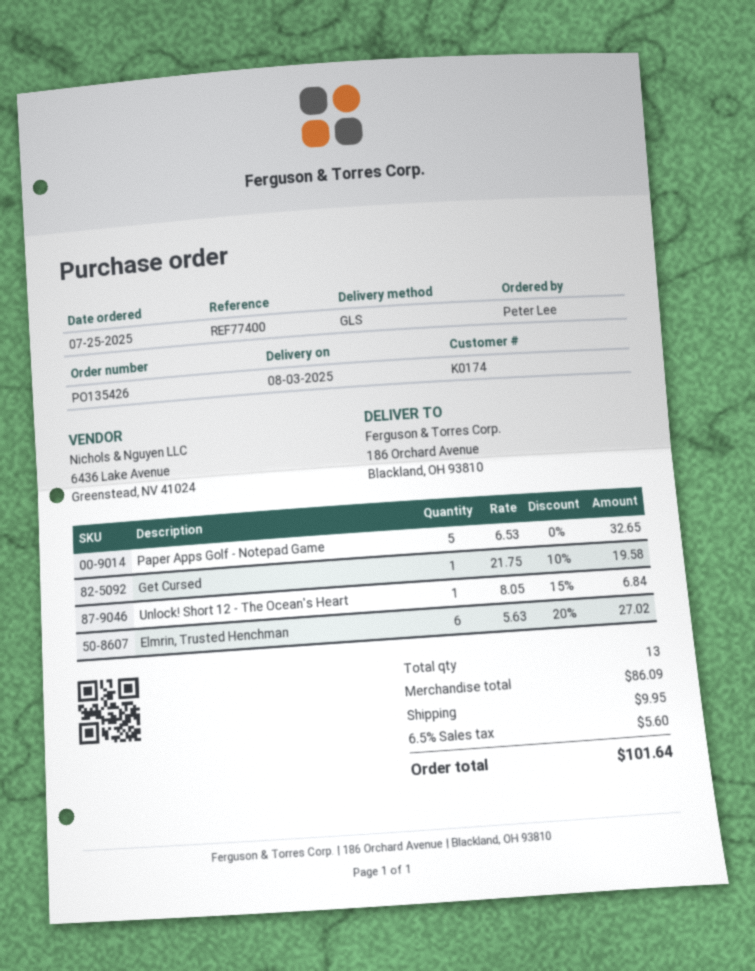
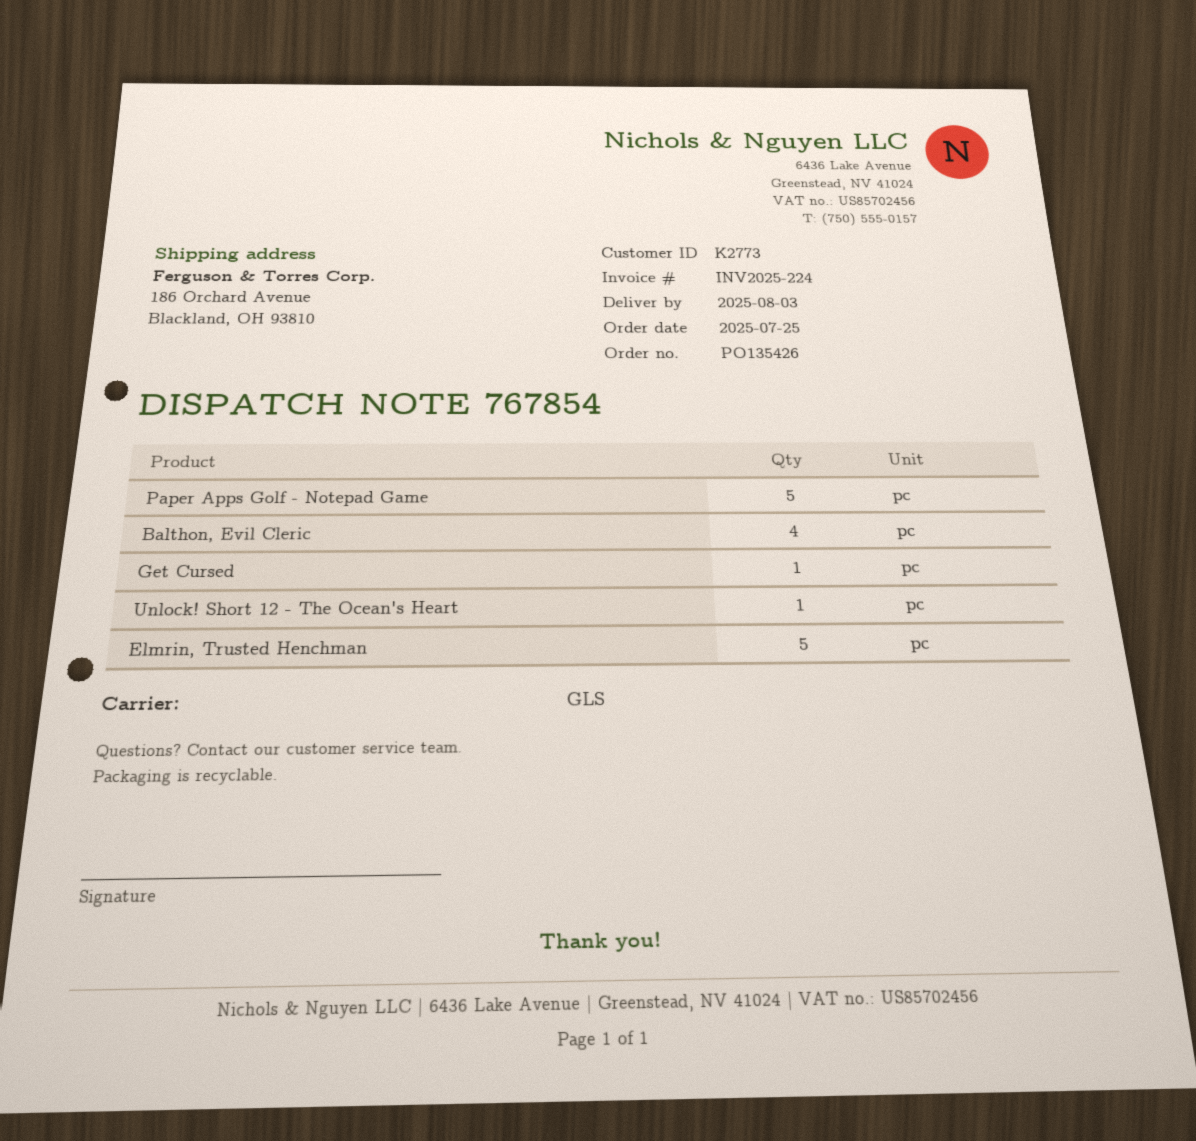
customer number: K0174 -> K2773
Elmrin, Trusted Henchman: 6 -> 5
Balthon, Evil Cleric: none -> 4

